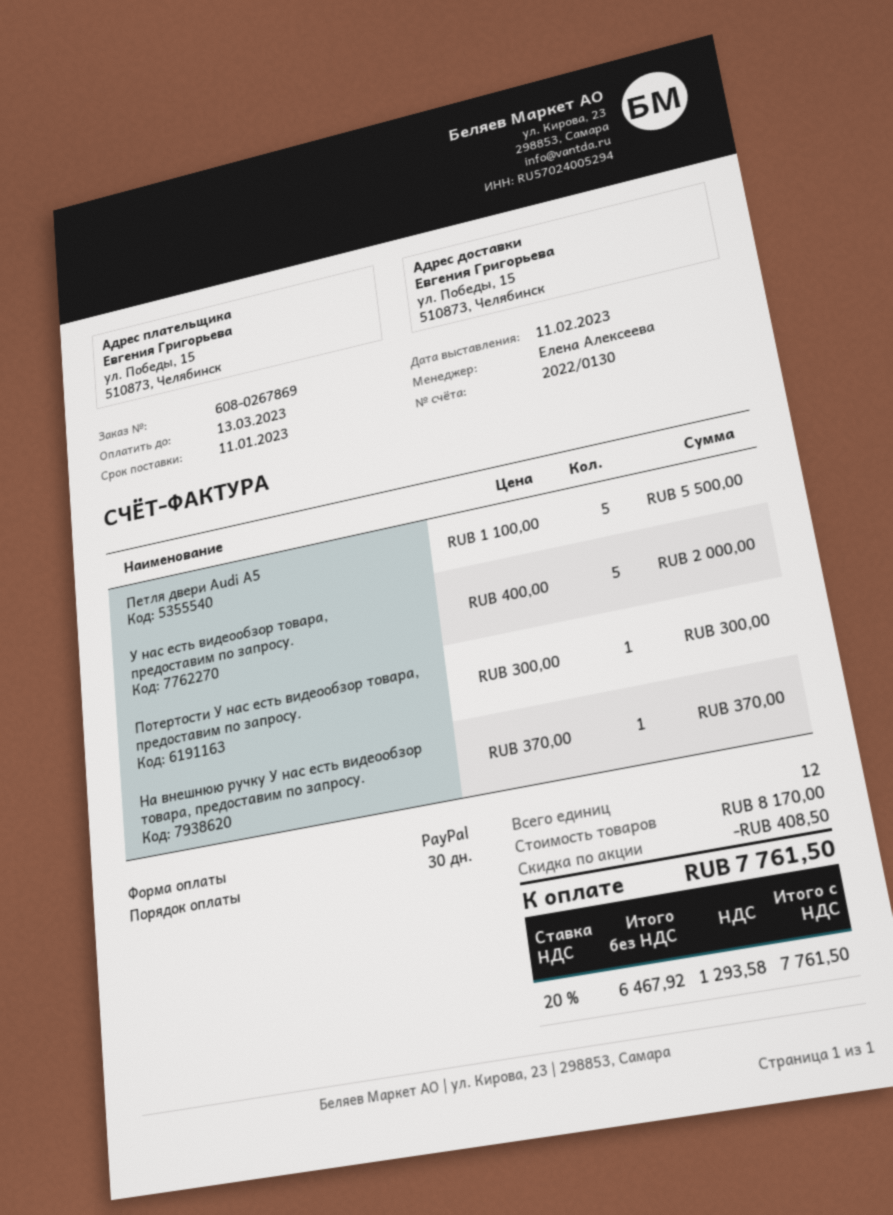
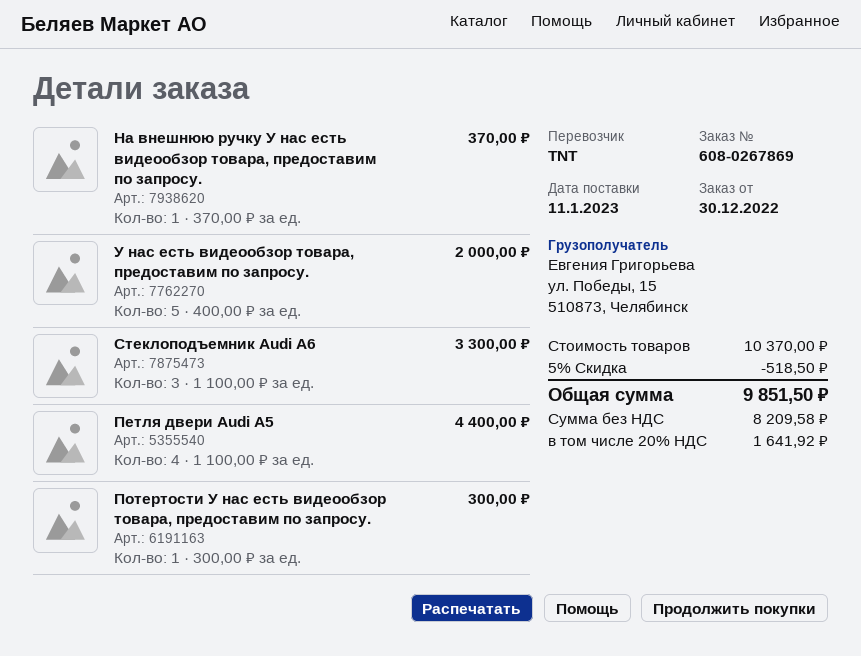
Петля двери Audi A5: 5 x 1100.00 = 5500.00 -> 4 x 1100.00 = 4400.00
Стеклоподъемник Audi A6: none -> 3 x 1100.00 = 3300.00
subtotal: 8170.00 -> 10370.00
discount: 408.50 -> 518.50
net: 6467.92 -> 8209.58
tax: 20% = 1293.58 -> 20% = 1641.92
total: 7761.50 -> 9851.50

